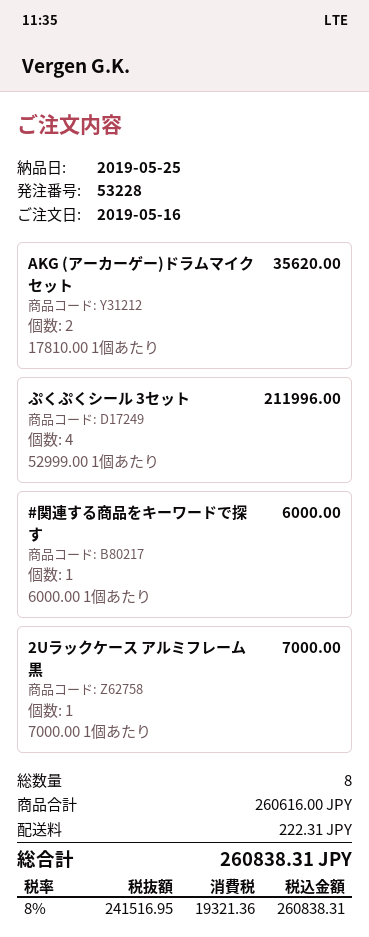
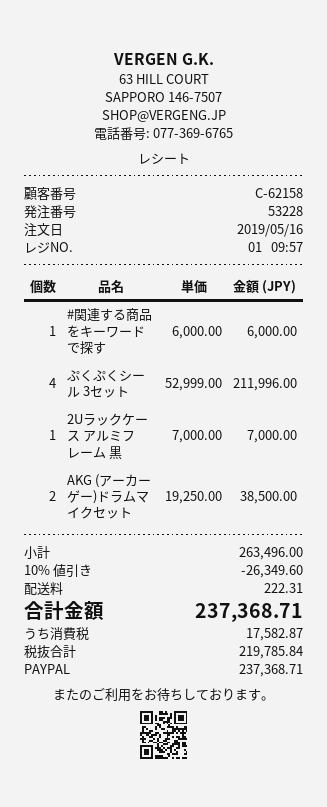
AKG (アーカーゲー)ドラムマイクセット: 2 x 17810.00 = 35620.00 -> 2 x 19250.00 = 38500.00
subtotal: 260616.00 -> 263496.00
discount: none -> 10% = 26349.60
net: 241516.95 -> 219785.84
tax: 19321.36 -> 17582.87
total: 260838.31 -> 237368.71

